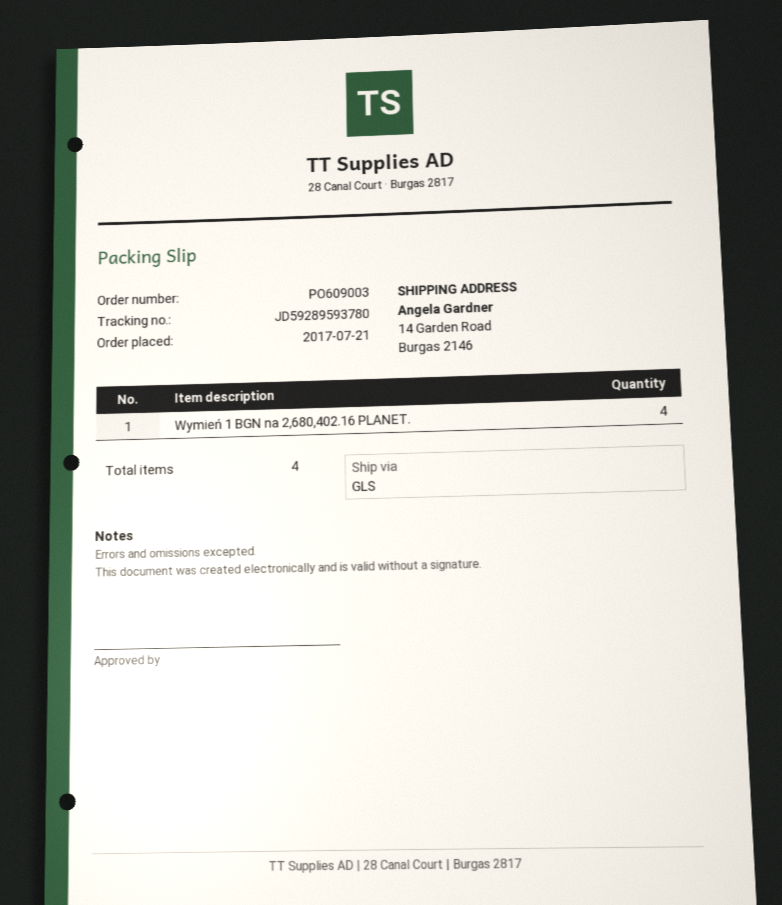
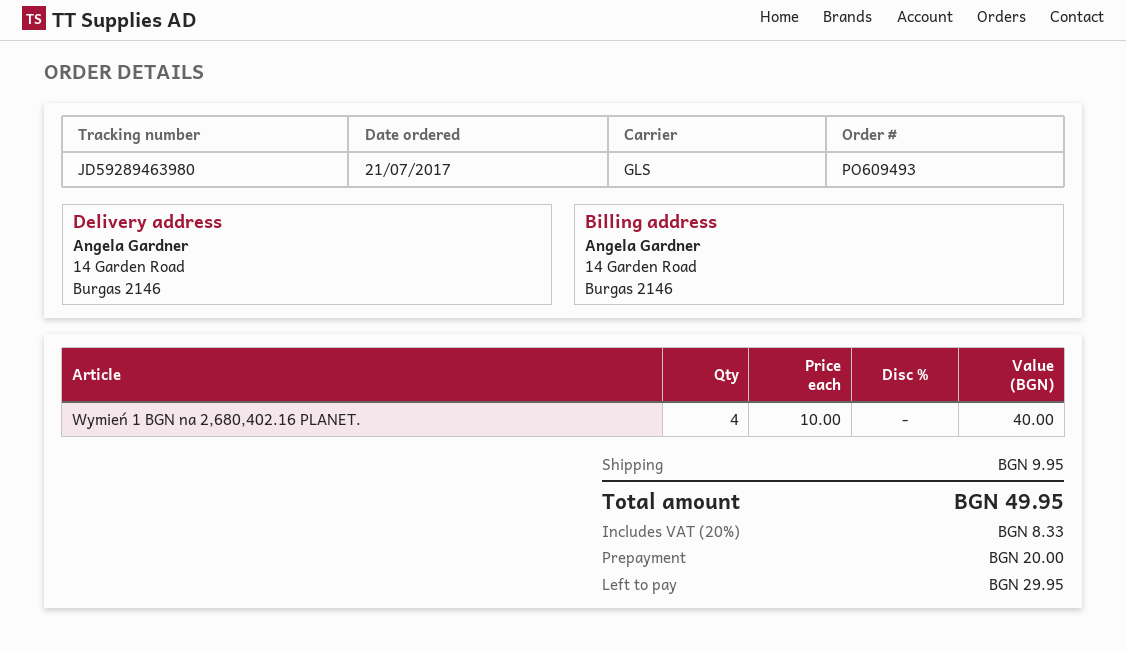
order number: PO609003 -> PO609493
tracking number: JD59289593780 -> JD59289463980

